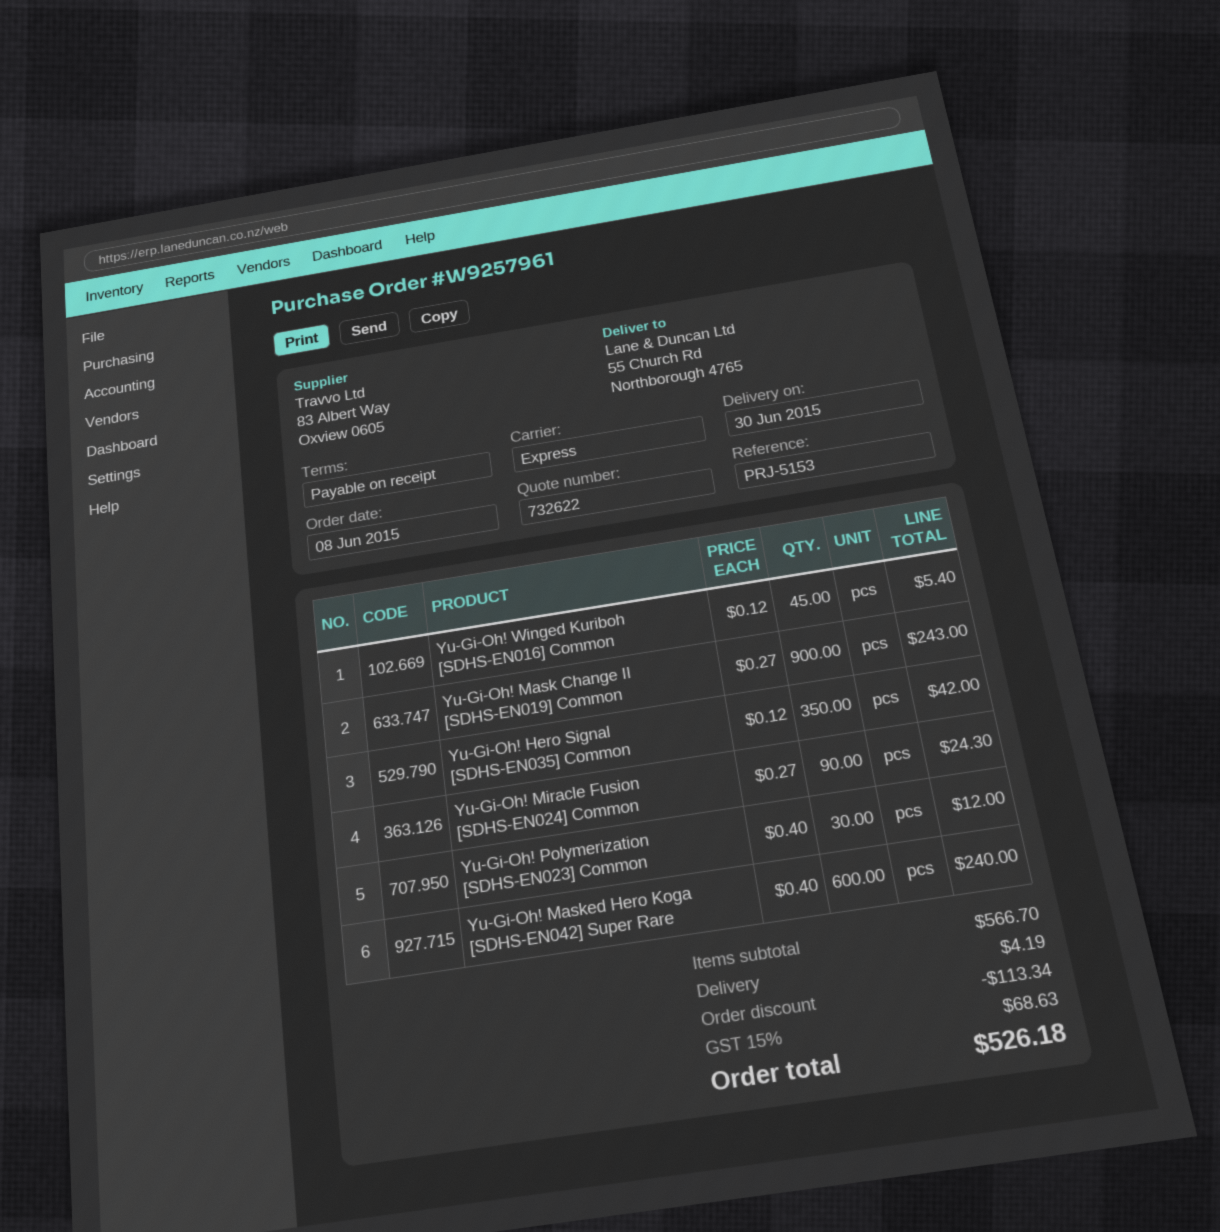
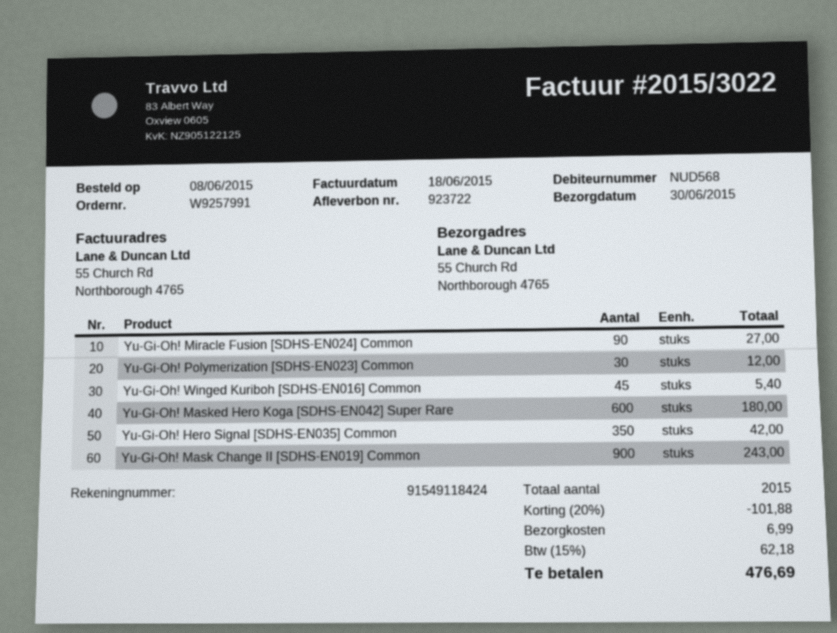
order number: W9257961 -> W9257991
Yu-Gi-Oh! Miracle Fusion [SDHS-EN024] Common: 90 for 24.30 -> 90 for 27.00
Yu-Gi-Oh! Masked Hero Koga [SDHS-EN042] Super Rare: 600 for 240.00 -> 600 for 180.00
discount: 113.34 -> 101.88
shipping: 4.19 -> 6.99
tax: 15% = 68.63 -> 15% = 62.18
total: 526.18 -> 476.69

